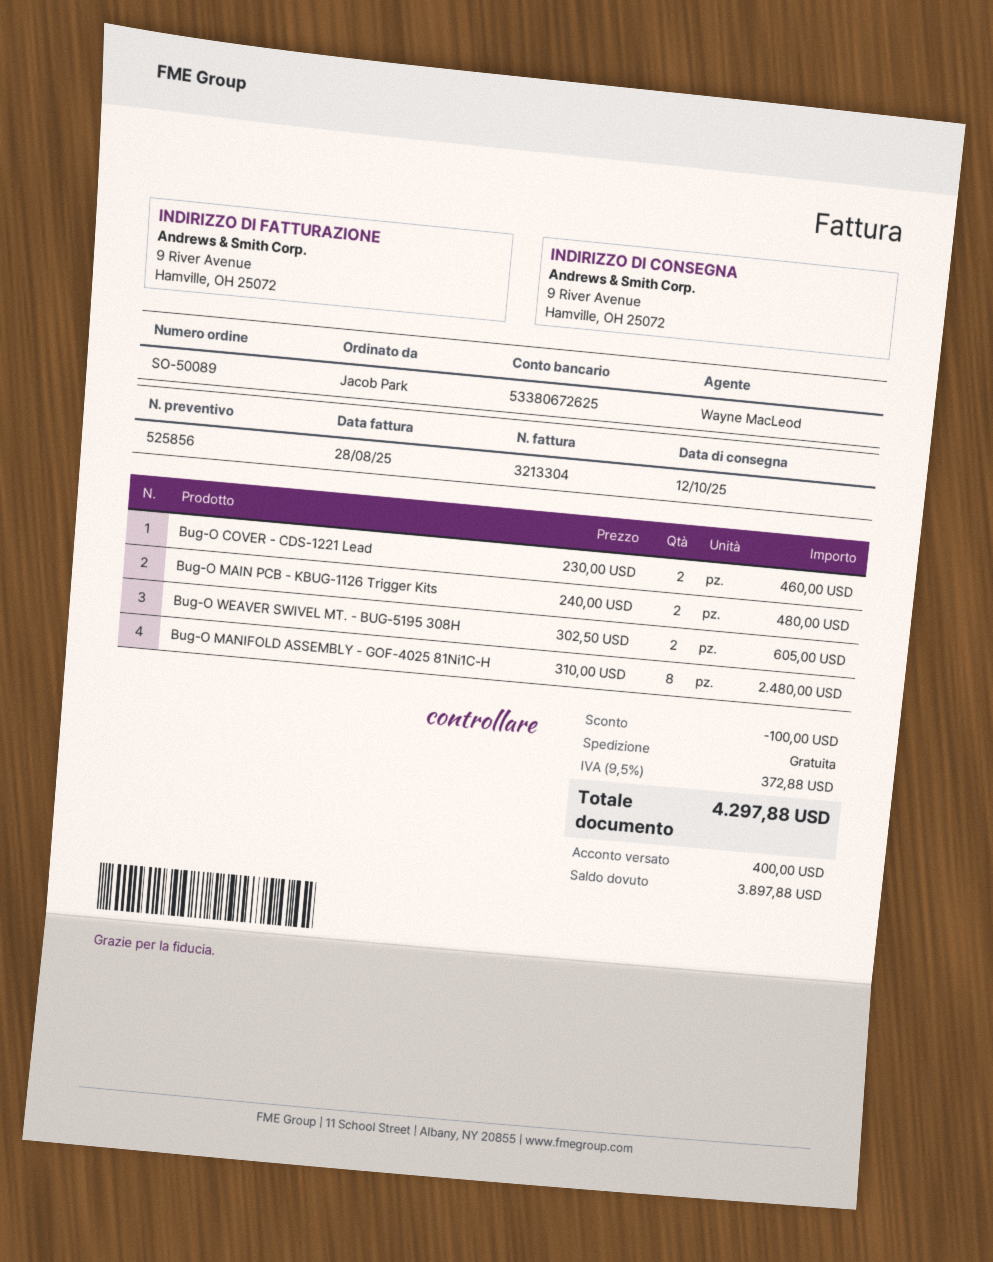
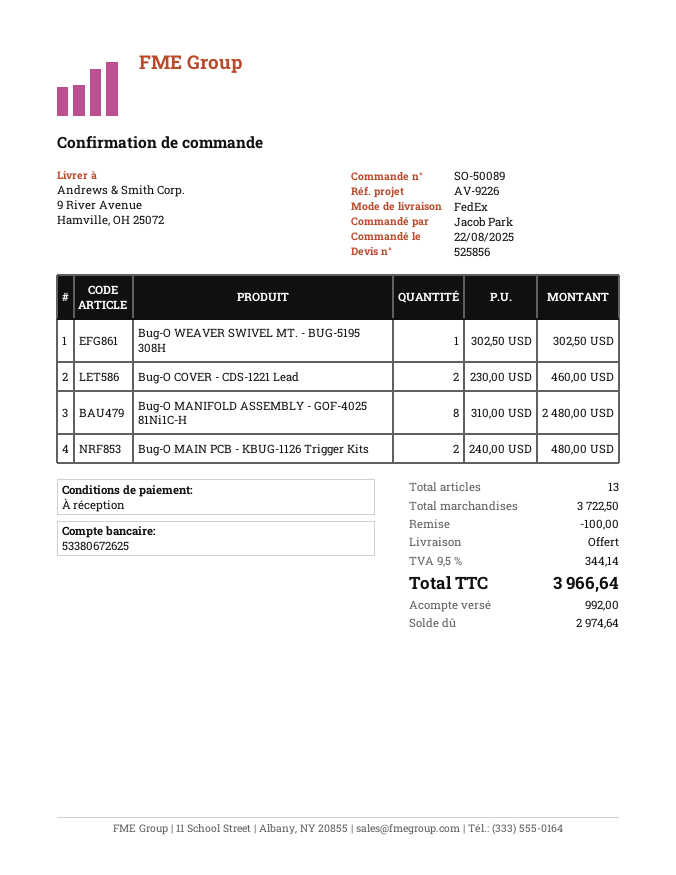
Bug-O WEAVER SWIVEL MT. - BUG-5195 308H: 2 x 302.50 = 605.00 -> 1 x 302.50 = 302.50
tax: 9.5% = 372.88 -> 9.5% = 344.14
total: 4297.88 -> 3966.64
deposit: 400.00 -> 992.00
balance: 3897.88 -> 2974.64

